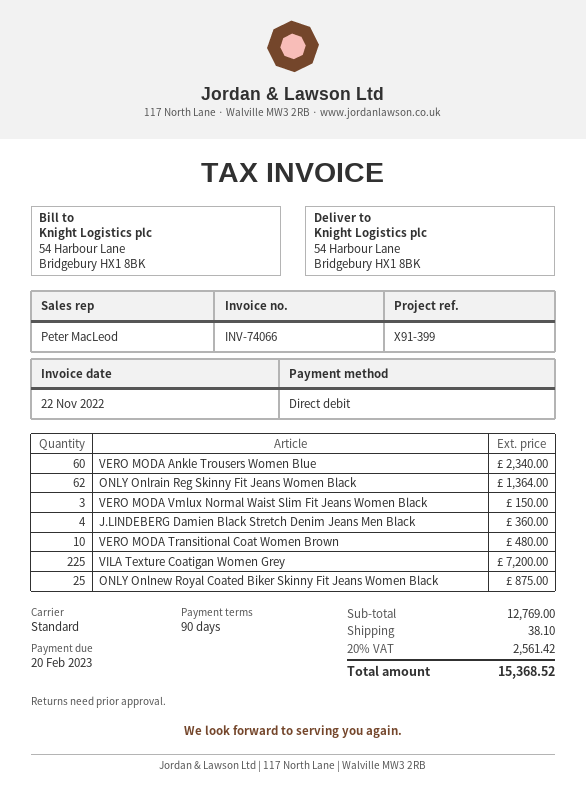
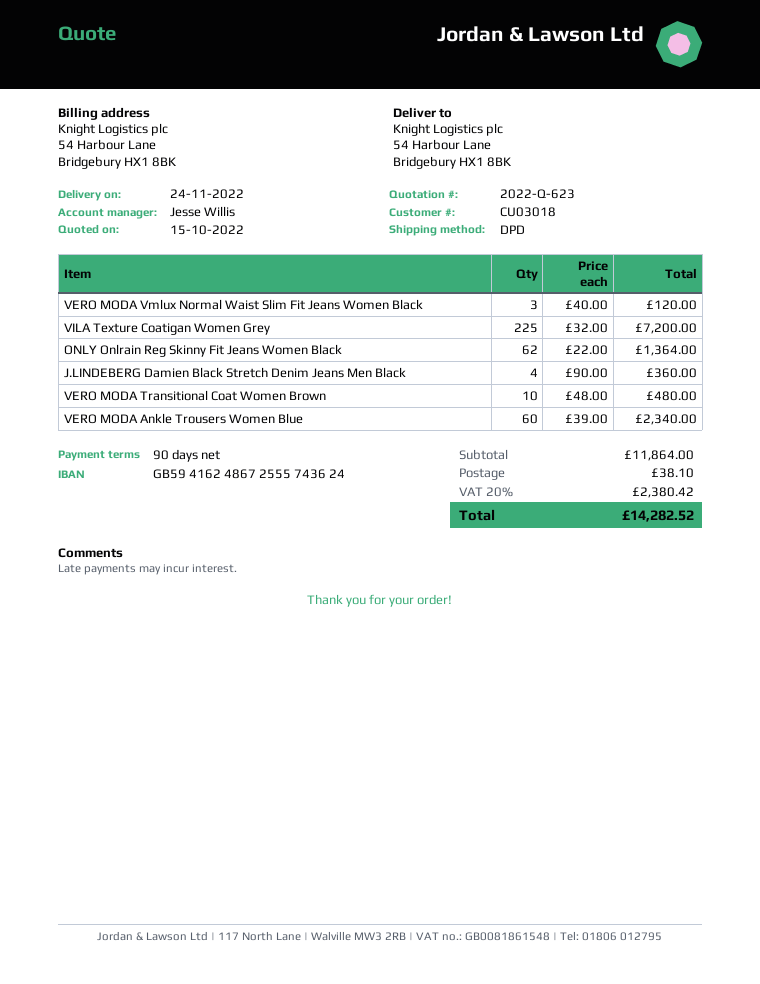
sales rep: Peter MacLeod -> Jesse Willis
shipping method: standard -> DPD
VERO MODA Vmlux Normal Waist Slim Fit Jeans Women Black: 3 for 150.00 -> 3 for 120.00
ONLY Onlnew Royal Coated Biker Skinny Fit Jeans Women Black: 25 for 875.00 -> none
subtotal: 12769.00 -> 11864.00
tax: 20% = 2561.42 -> 20% = 2380.42
total: 15368.52 -> 14282.52

